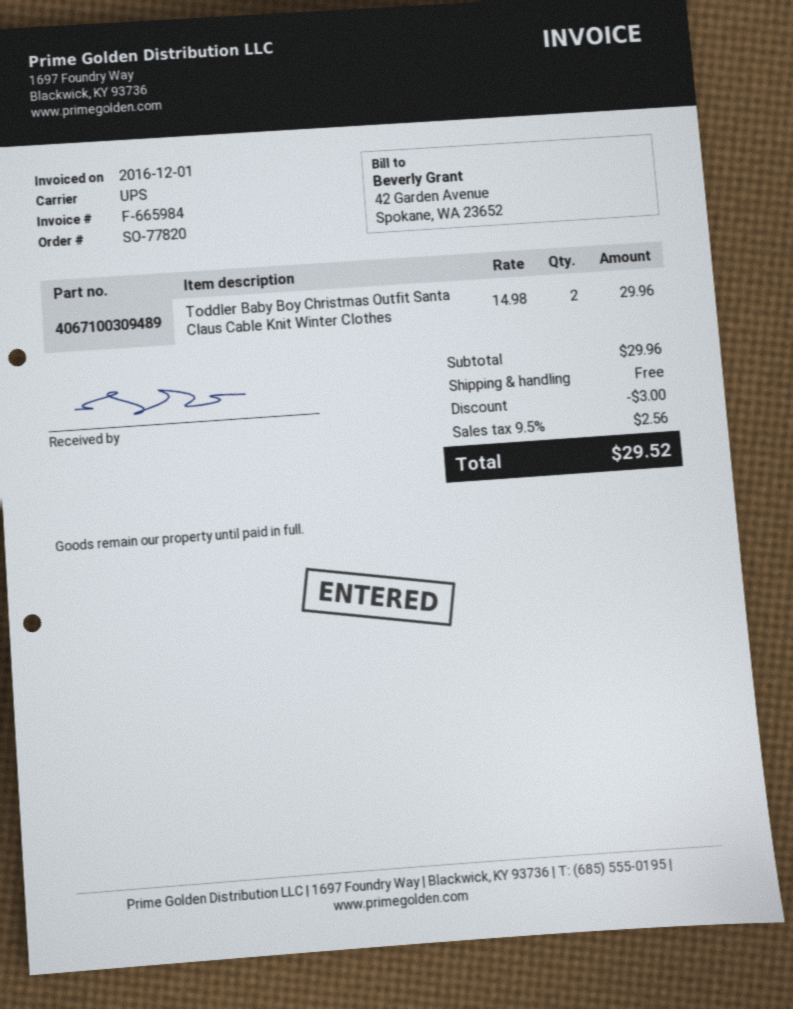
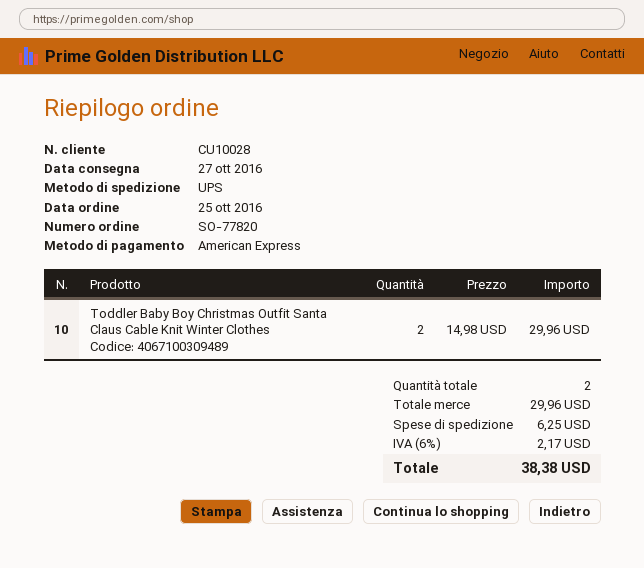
discount: 3.00 -> none
shipping: 0.00 -> 6.25
tax: 9.5% = 2.56 -> 6% = 2.17
total: 29.52 -> 38.38

